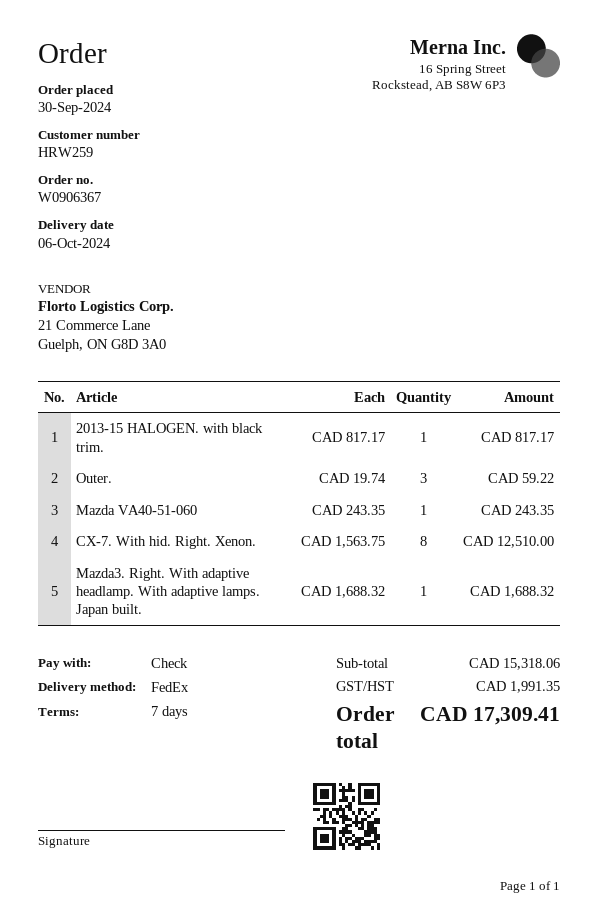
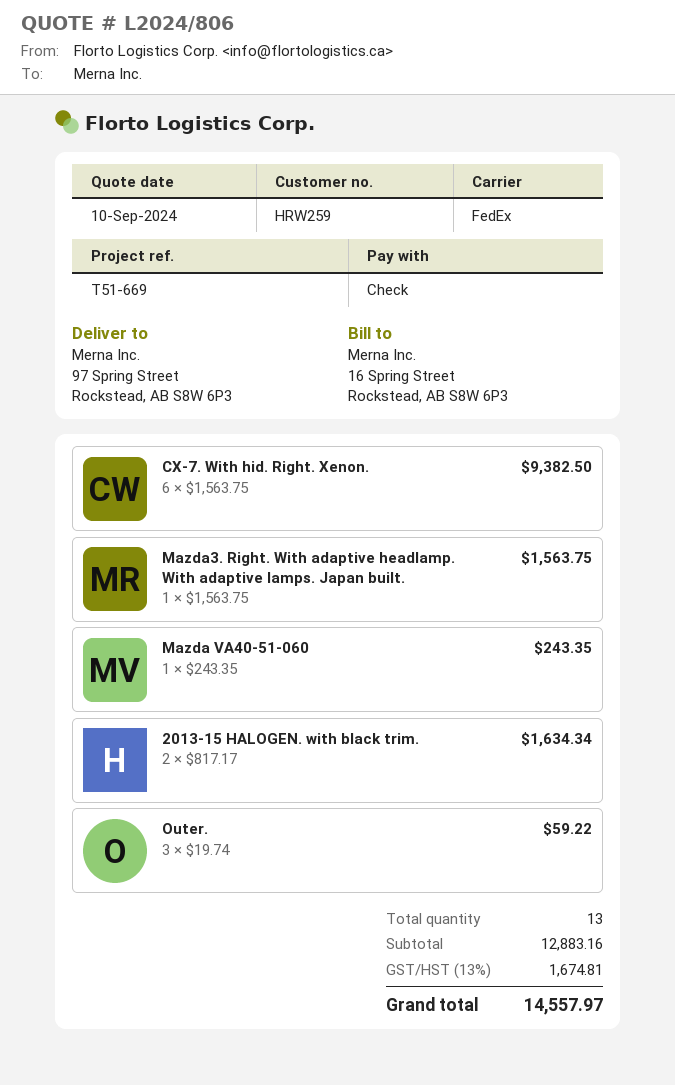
2013-15 HALOGEN. with black trim.: 1 x 817.17 = 817.17 -> 2 x 817.17 = 1634.34
CX-7. With hid. Right. Xenon.: 8 x 1563.75 = 12510.00 -> 6 x 1563.75 = 9382.50
Mazda3. Right. With adaptive headlamp. With adaptive lamps. Japan built.: 1 x 1688.32 = 1688.32 -> 1 x 1563.75 = 1563.75
subtotal: 15318.06 -> 12883.16
tax: 1991.35 -> 1674.81
total: 17309.41 -> 14557.97

